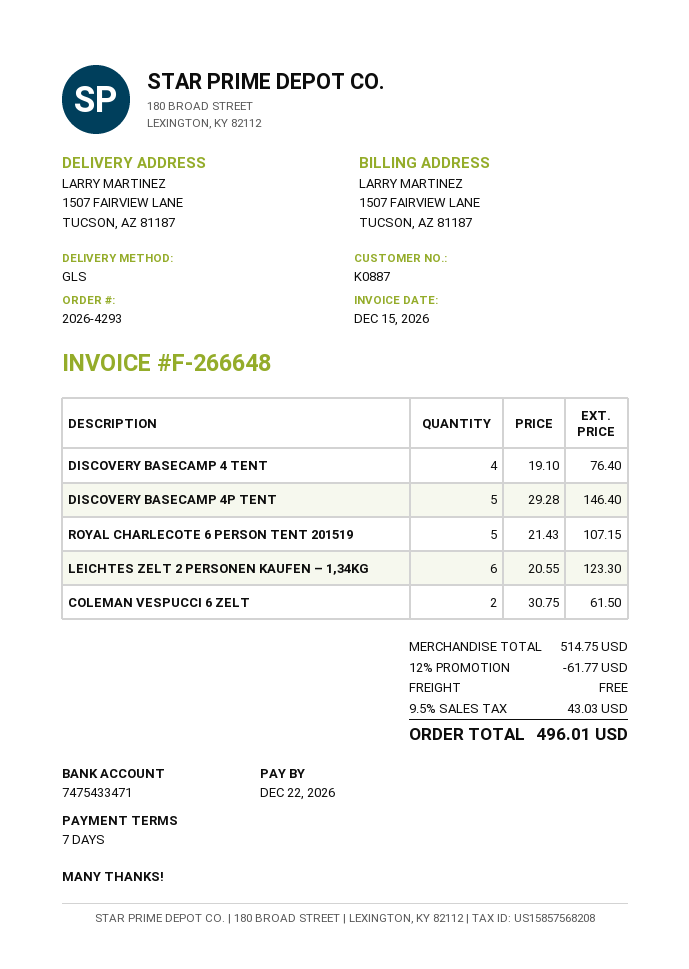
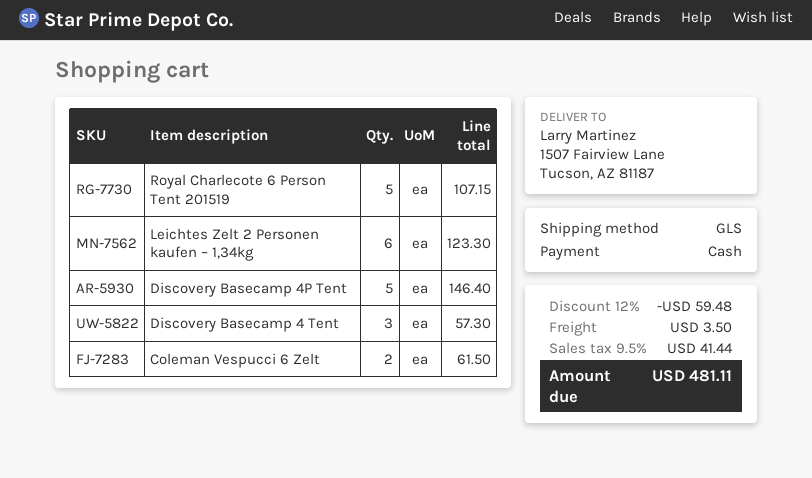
DISCOVERY BASECAMP 4 TENT: 4 for 76.40 -> 3 for 57.30
discount: 12% = 61.77 -> 12% = 59.48
shipping: 0.00 -> 3.50
tax: 9.5% = 43.03 -> 9.5% = 41.44
total: 496.01 -> 481.11

